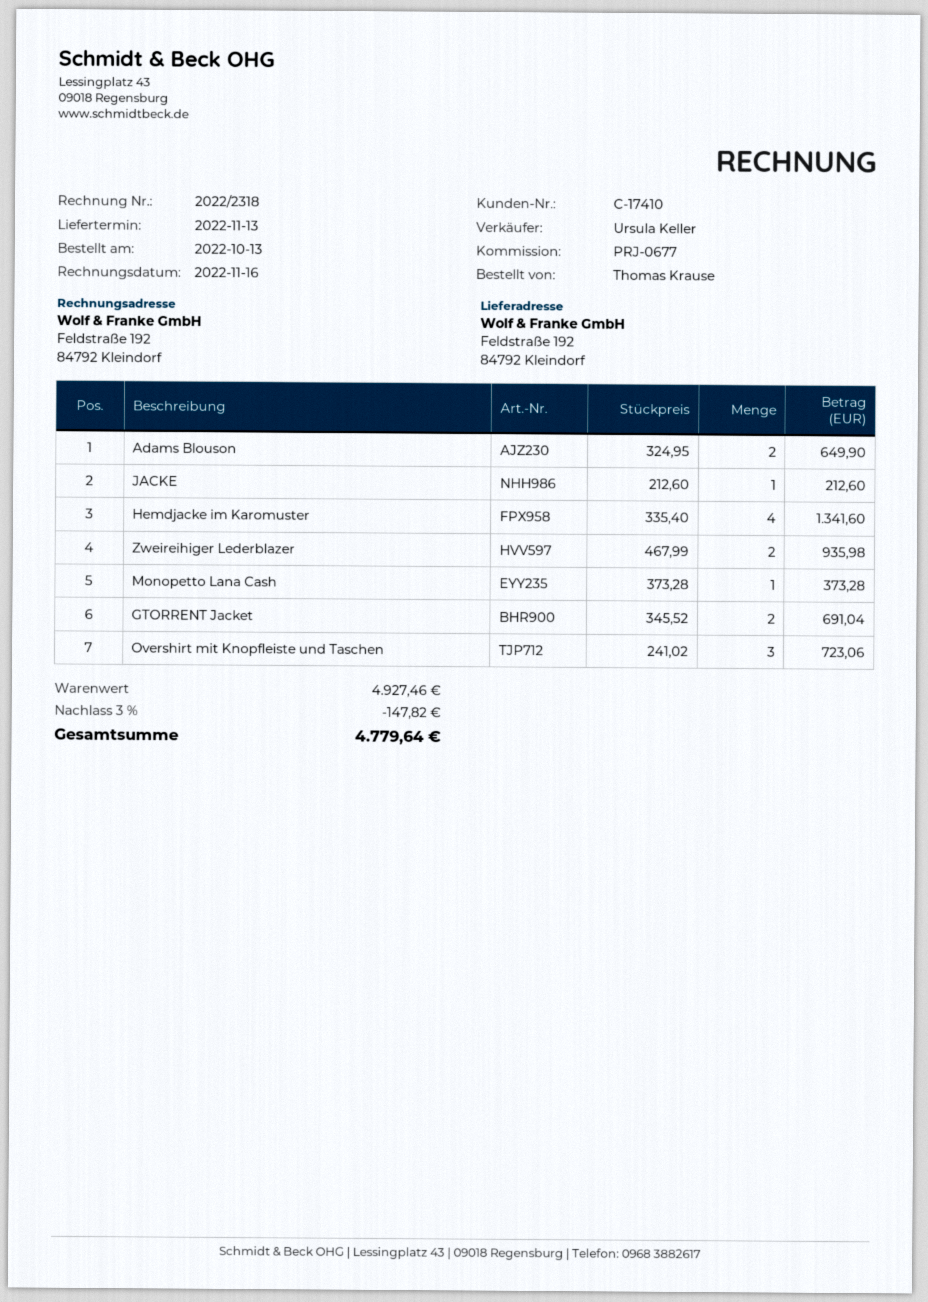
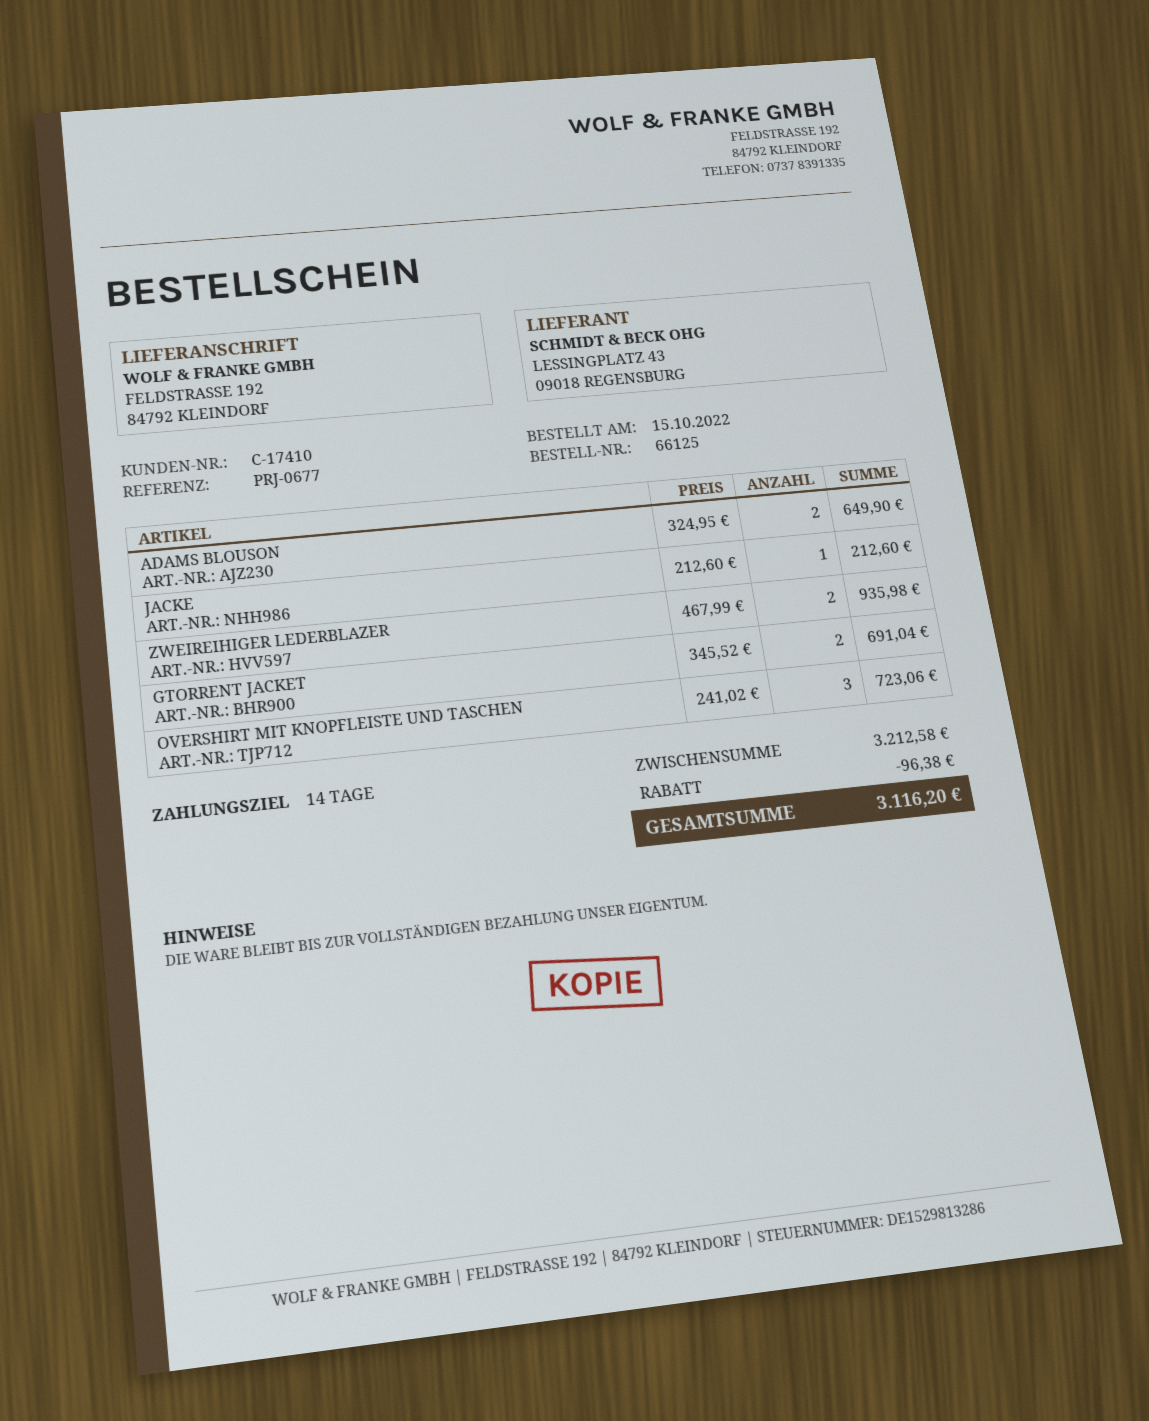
order date: 2022-10-13 -> 2022-10-15
Hemdjacke im Karomuster: 4 x 335.40 = 1341.60 -> none
Monopetto Lana Cash: 1 x 373.28 = 373.28 -> none
subtotal: 4927.46 -> 3212.58
discount: 147.82 -> 96.38
total: 4779.64 -> 3116.20

